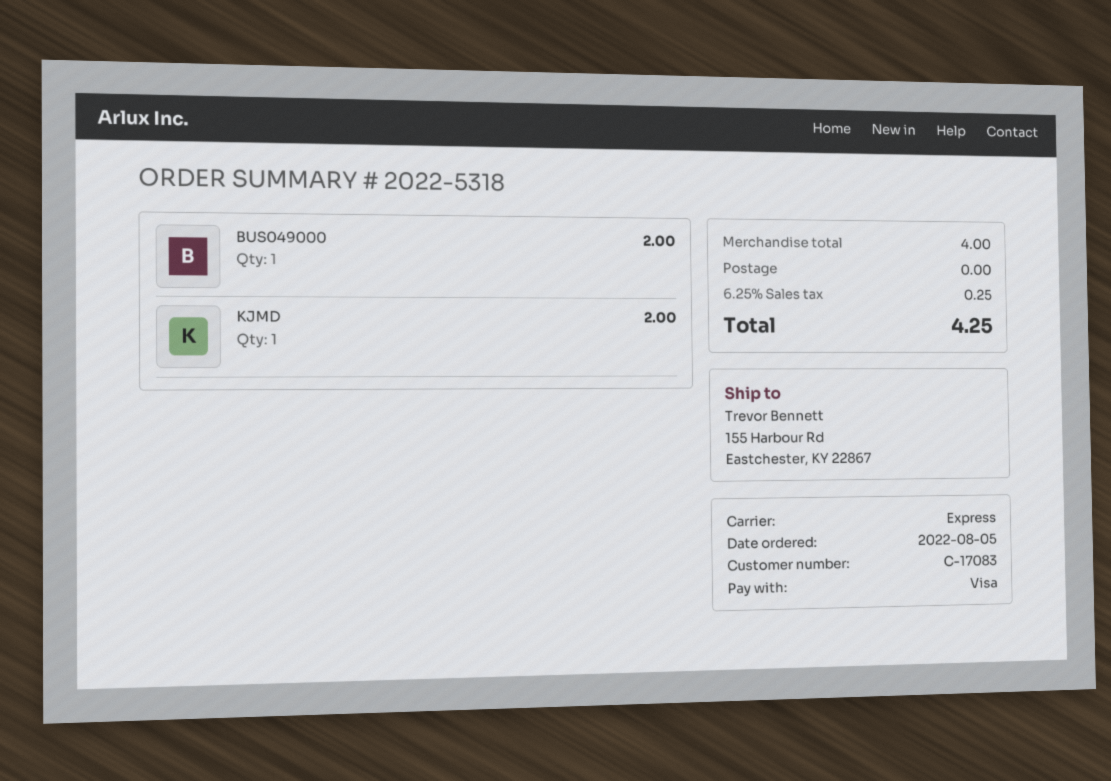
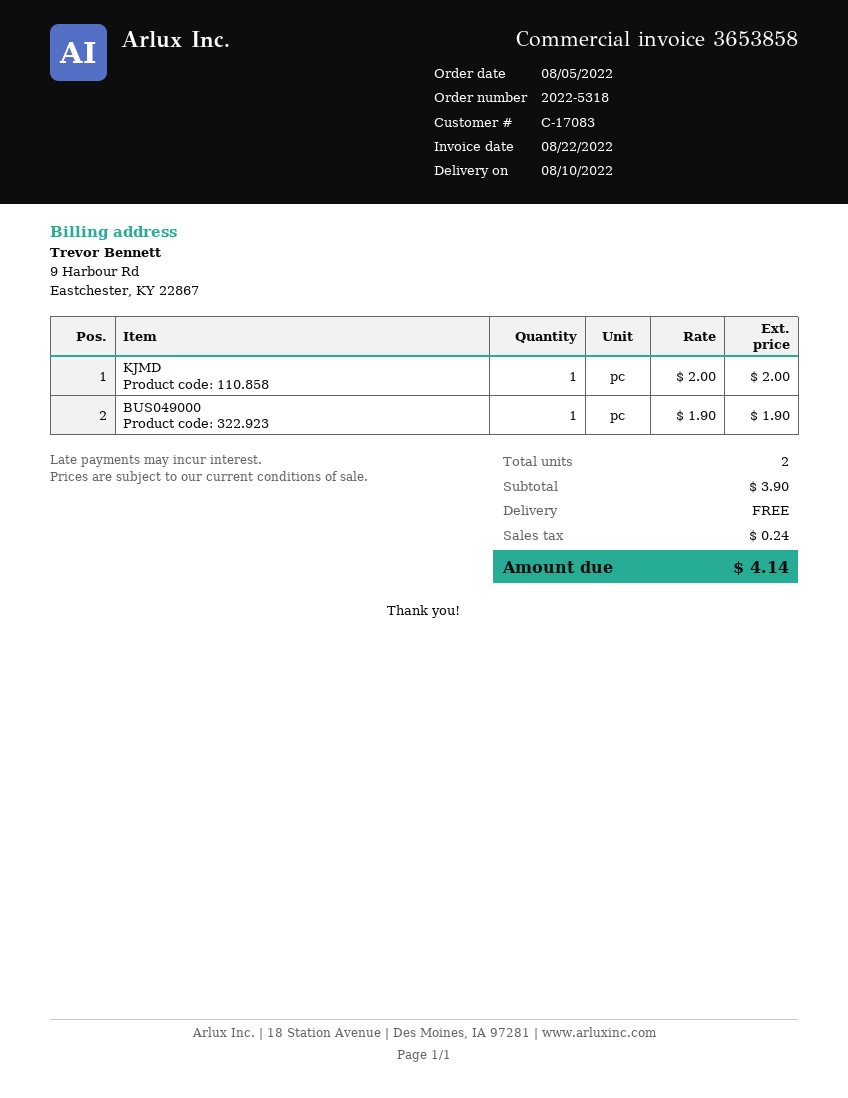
BUS049000: 1 for 2.00 -> 1 for 1.90
subtotal: 4.00 -> 3.90
tax: 0.25 -> 0.24
total: 4.25 -> 4.14

